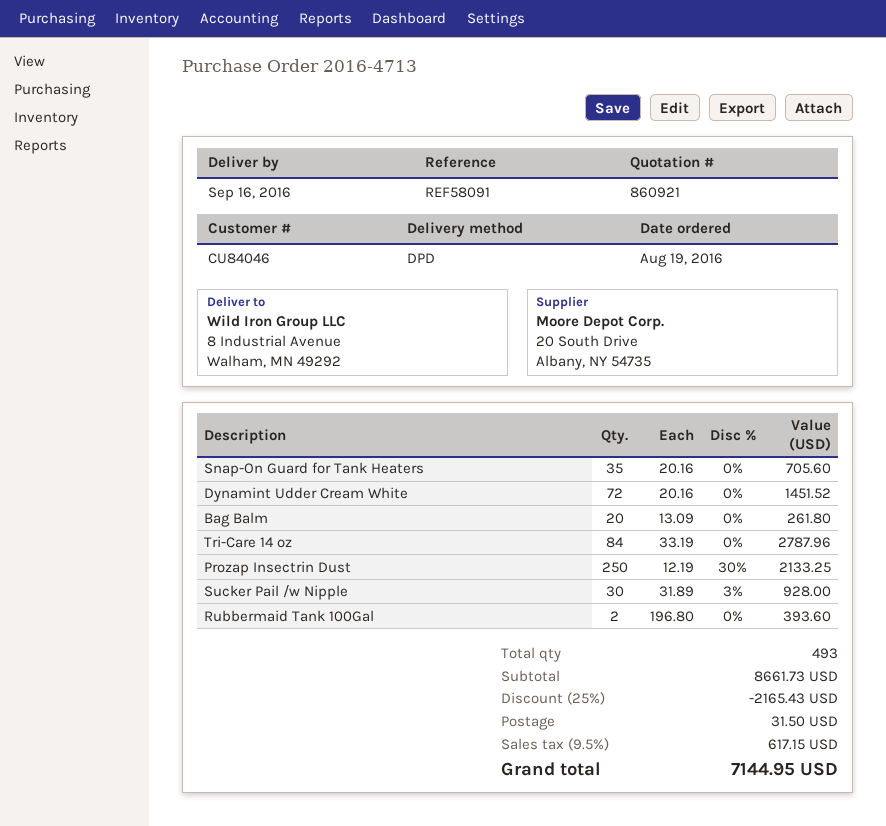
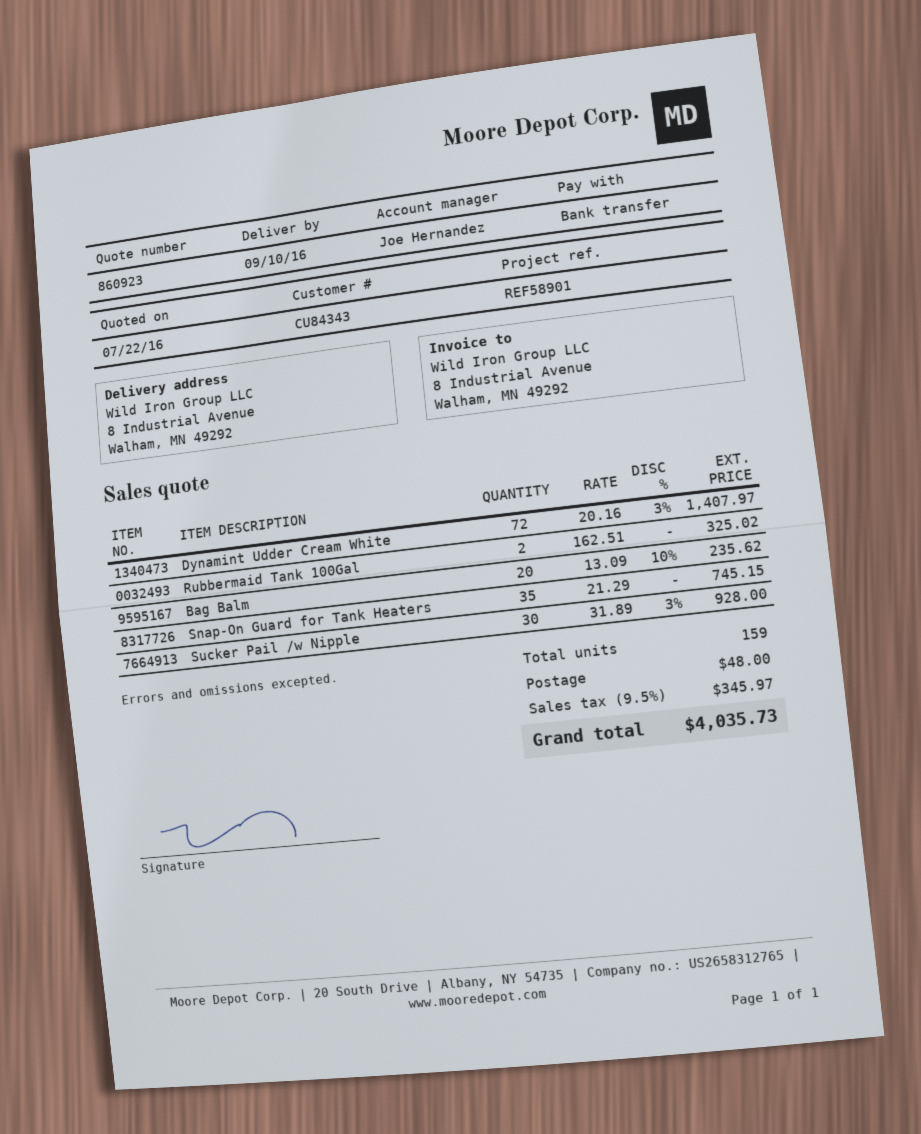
quote number: 860921 -> 860923
delivery date: 2016-09-16 -> 2016-09-10
customer number: CU84046 -> CU84343
reference: REF58091 -> REF58901
Snap-On Guard for Tank Heaters: 35 x 20.16 = 705.60 -> 35 x 21.29 = 745.15
Dynamint Udder Cream White: 72 x 20.16 = 1451.52 -> 72 x 20.16 - 3% = 1407.97
Bag Balm: 20 x 13.09 = 261.80 -> 20 x 13.09 - 10% = 235.62
Tri-Care 14 oz: 84 x 33.19 = 2787.96 -> none
Prozap Insectrin Dust: 250 x 12.19 - 30% = 2133.25 -> none
Rubbermaid Tank 100Gal: 2 x 196.80 = 393.60 -> 2 x 162.51 = 325.02
total quantity: 493 -> 159
discount: 25% = 2165.43 -> none
shipping: 31.50 -> 48.00
tax: 9.5% = 617.15 -> 9.5% = 345.97
total: 7144.95 -> 4035.73

